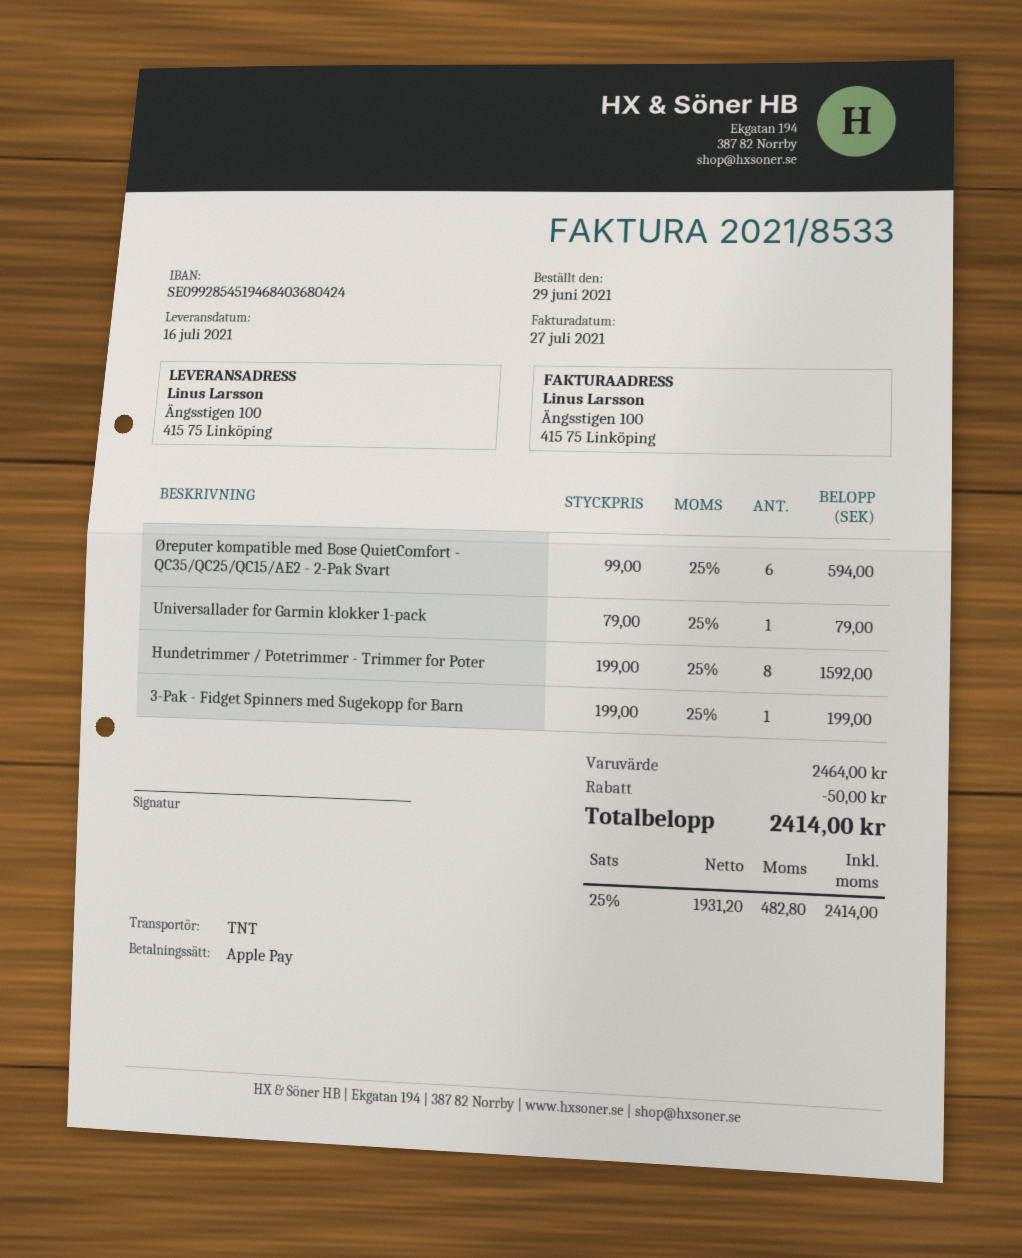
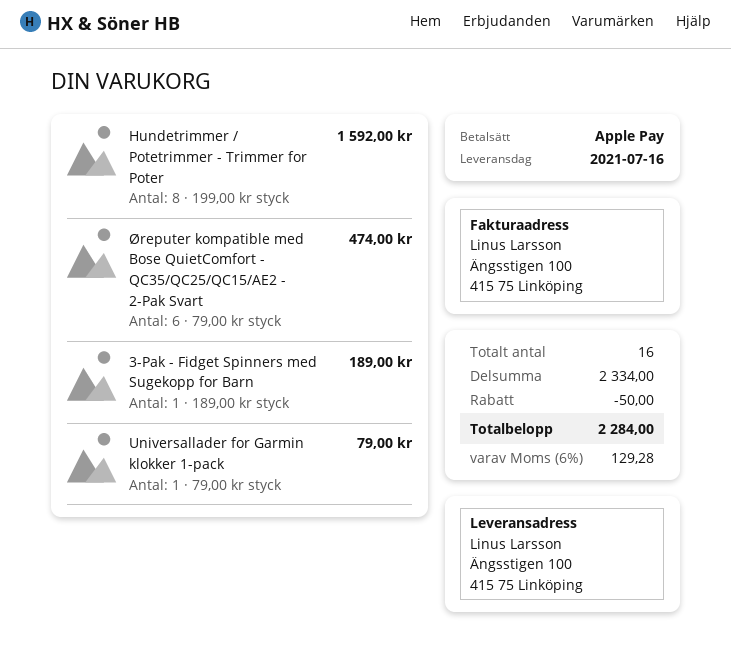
Øreputer kompatible med Bose QuietComfort - QC35/QC25/QC15/AE2 - 2-Pak Svart: 6 x 99.00 = 594.00 -> 6 x 79.00 = 474.00
3-Pak - Fidget Spinners med Sugekopp for Barn: 1 x 199.00 = 199.00 -> 1 x 189.00 = 189.00
subtotal: 2464.00 -> 2334.00
tax: 25% = 482.80 -> 6% = 129.28
total: 2414.00 -> 2284.00

